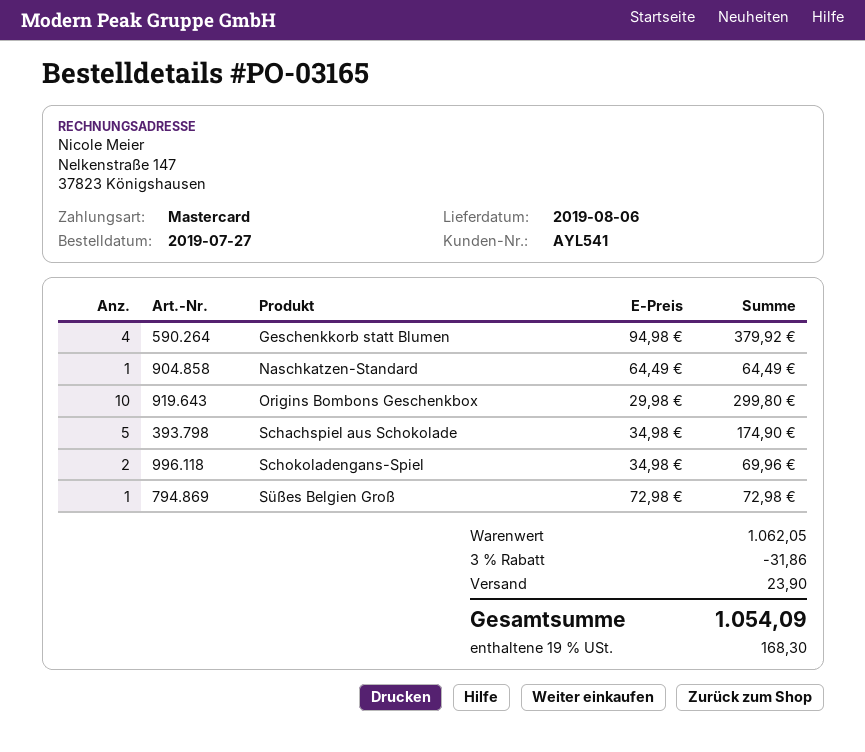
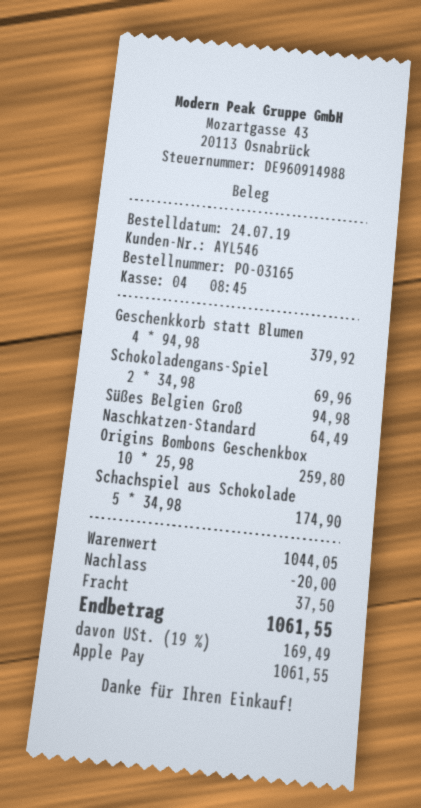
order date: 2019-07-27 -> 2019-07-24
customer number: AYL541 -> AYL546
payment method: Mastercard -> Apple Pay
Origins Bombons Geschenkbox: 10 x 29.98 = 299.80 -> 10 x 25.98 = 259.80
Süßes Belgien Groß: 1 x 72.98 = 72.98 -> 1 x 94.98 = 94.98
subtotal: 1062.05 -> 1044.05
discount: 31.86 -> 20.00
shipping: 23.90 -> 37.50
tax: 19% = 168.30 -> 19% = 169.49
total: 1054.09 -> 1061.55

